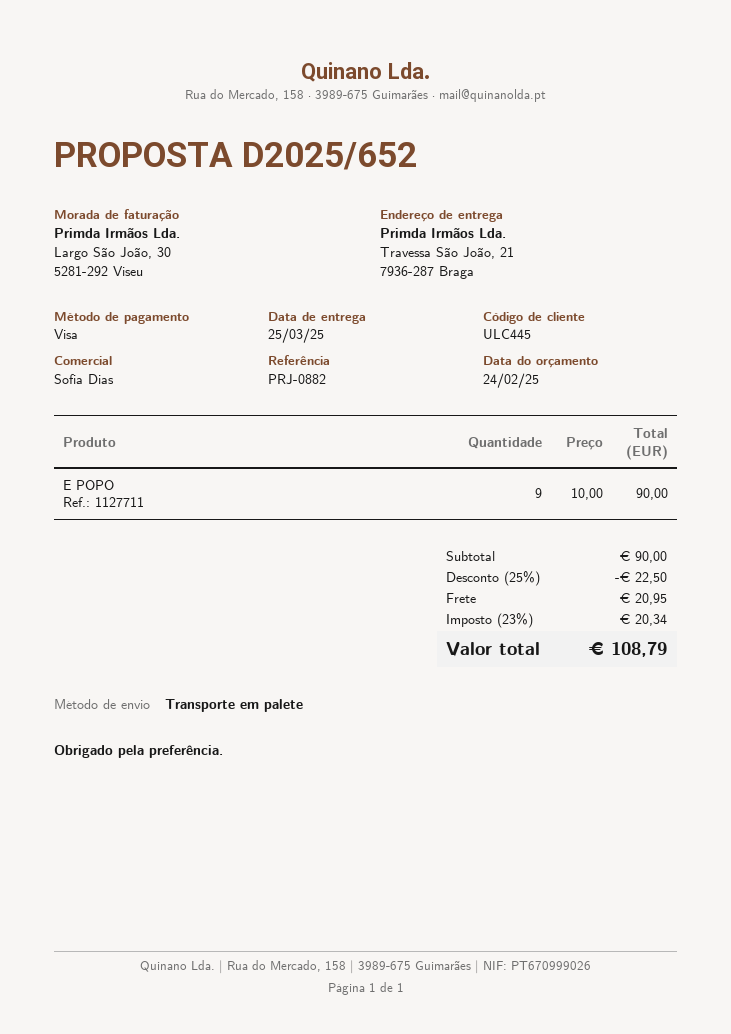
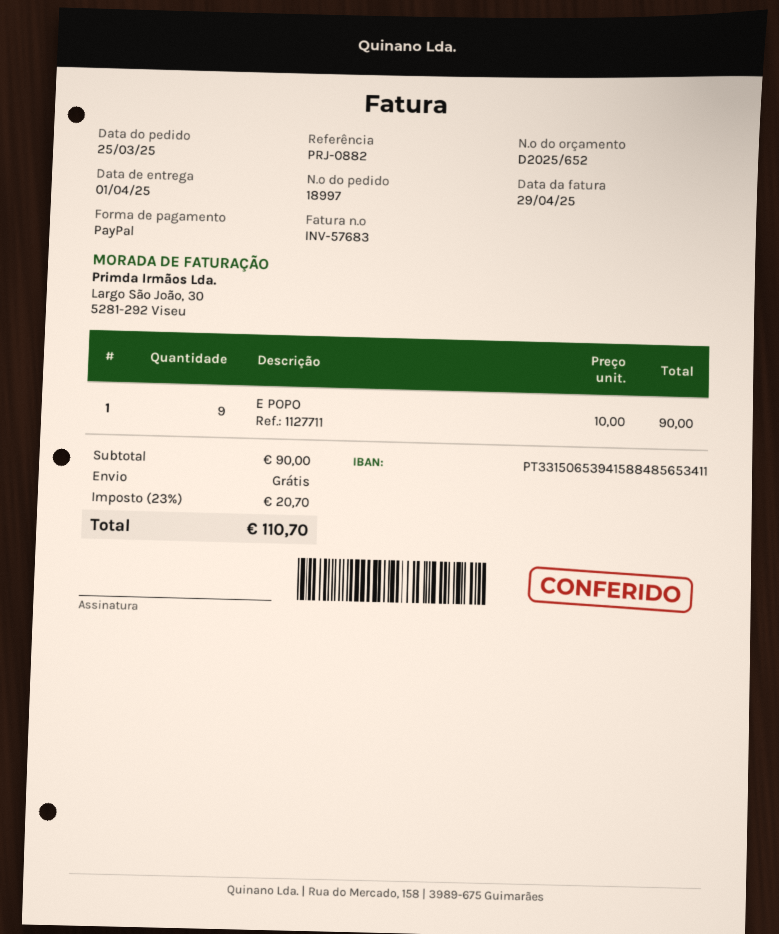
delivery date: 2025-03-25 -> 2025-04-01
payment method: Visa -> PayPal
discount: 25% = 22.50 -> none
shipping: 20.95 -> 0.00
tax: 23% = 20.34 -> 23% = 20.70
total: 108.79 -> 110.70

